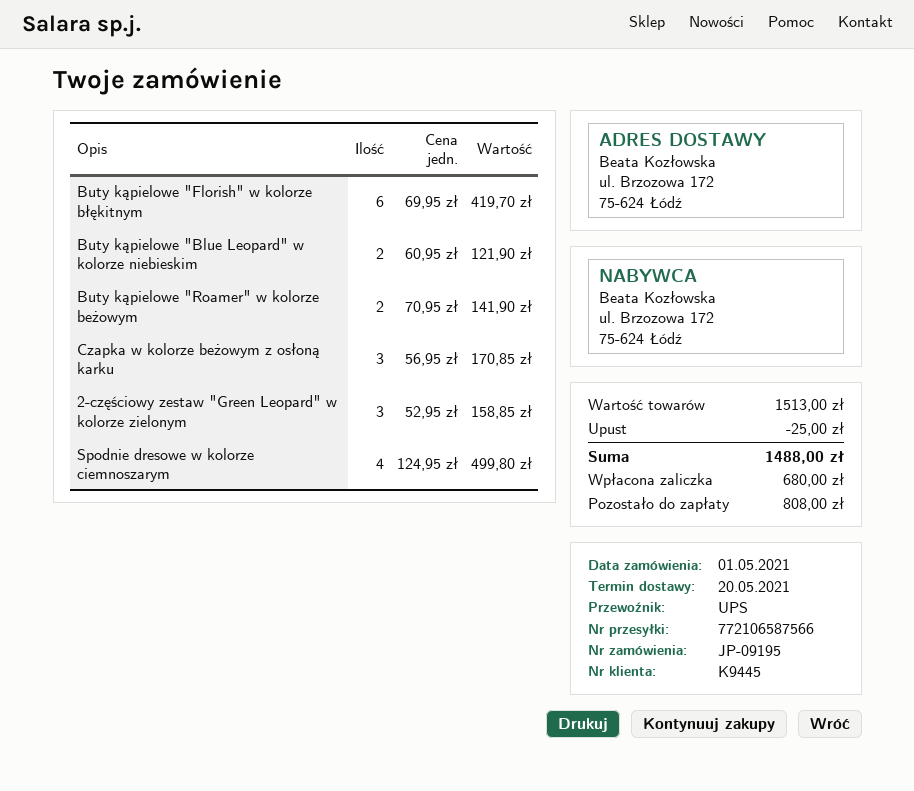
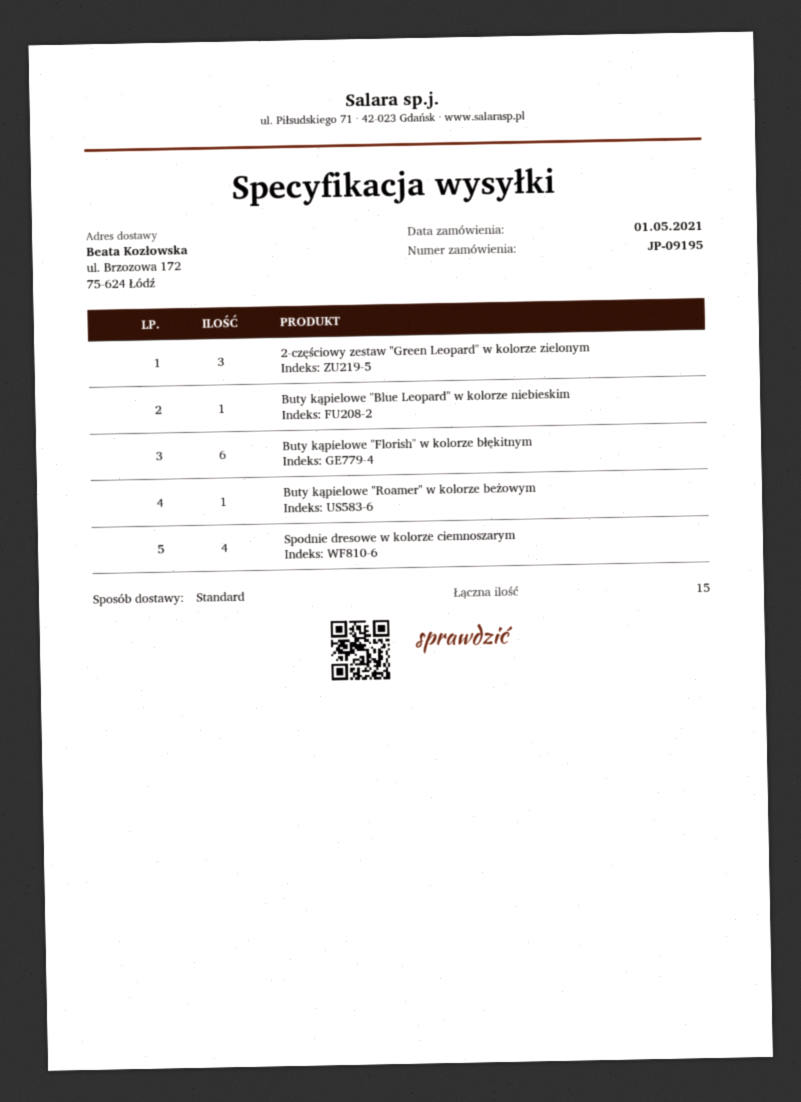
shipping method: UPS -> standard
Buty kąpielowe "Blue Leopard" w kolorze niebieskim: 2 -> 1
Buty kąpielowe "Roamer" w kolorze beżowym: 2 -> 1
Czapka w kolorze beżowym z osłoną karku: 3 -> none

